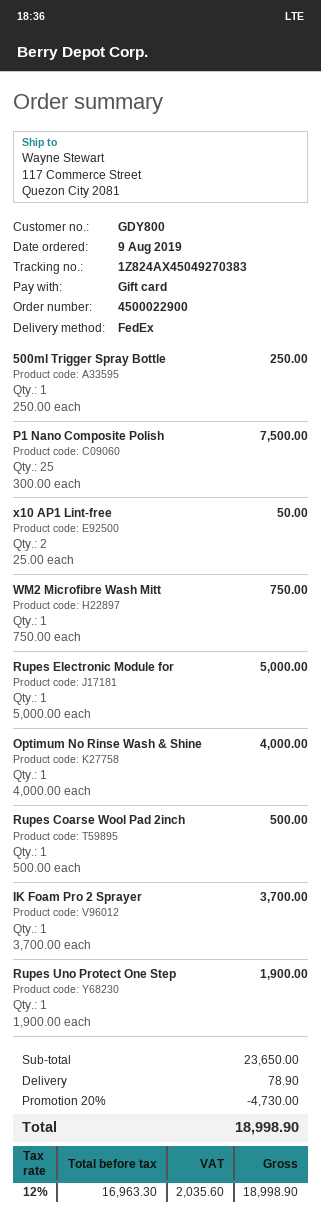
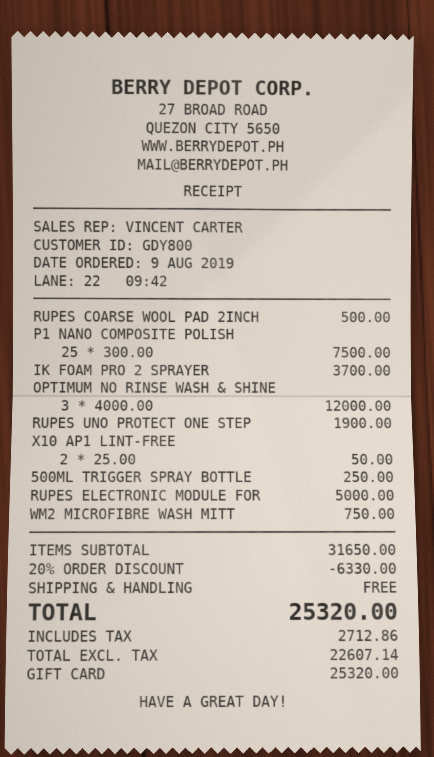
Optimum No Rinse Wash & Shine: 1 x 4000.00 = 4000.00 -> 3 x 4000.00 = 12000.00
subtotal: 23650.00 -> 31650.00
discount: 20% = 4730.00 -> 20% = 6330.00
shipping: 78.90 -> 0.00
net: 16963.30 -> 22607.14
tax: 2035.60 -> 2712.86
total: 18998.90 -> 25320.00

